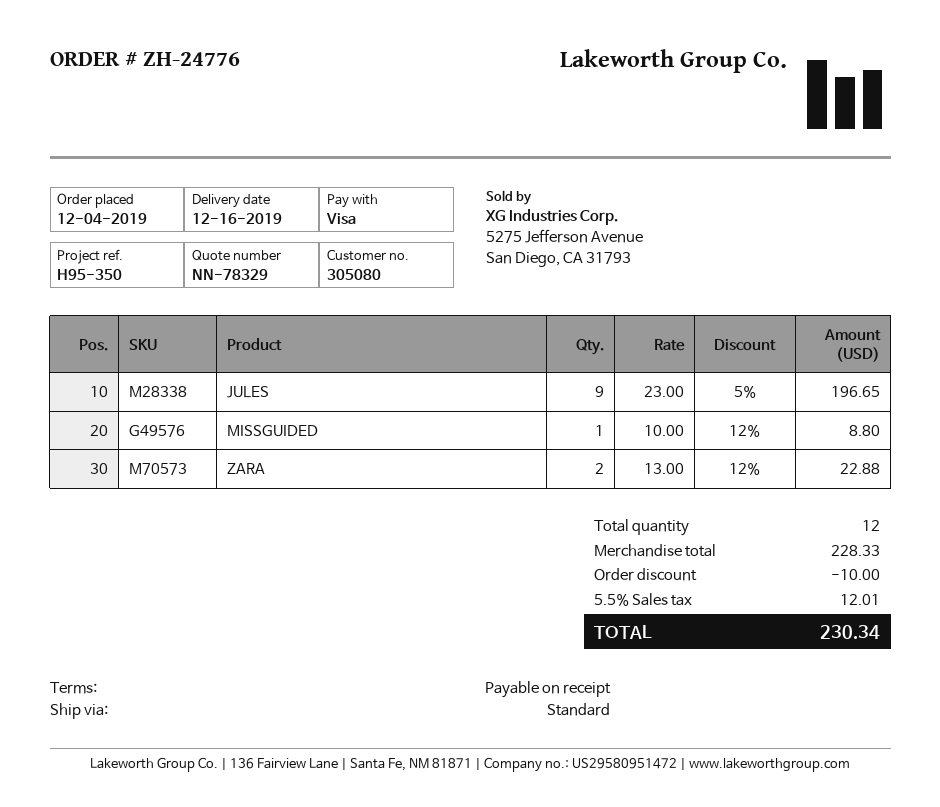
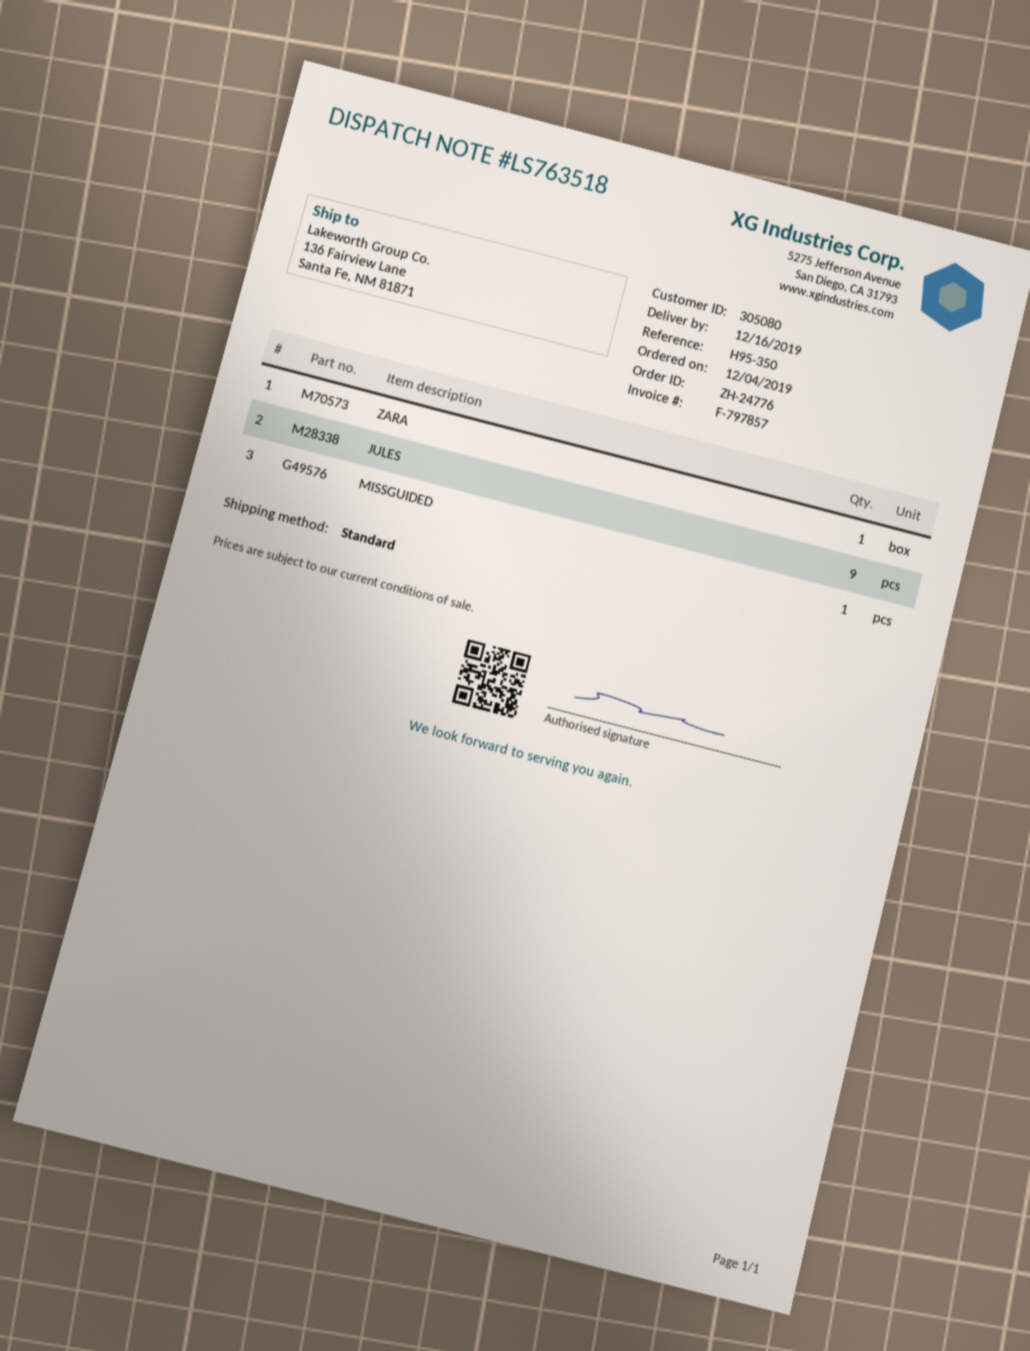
ZARA: 2 -> 1

